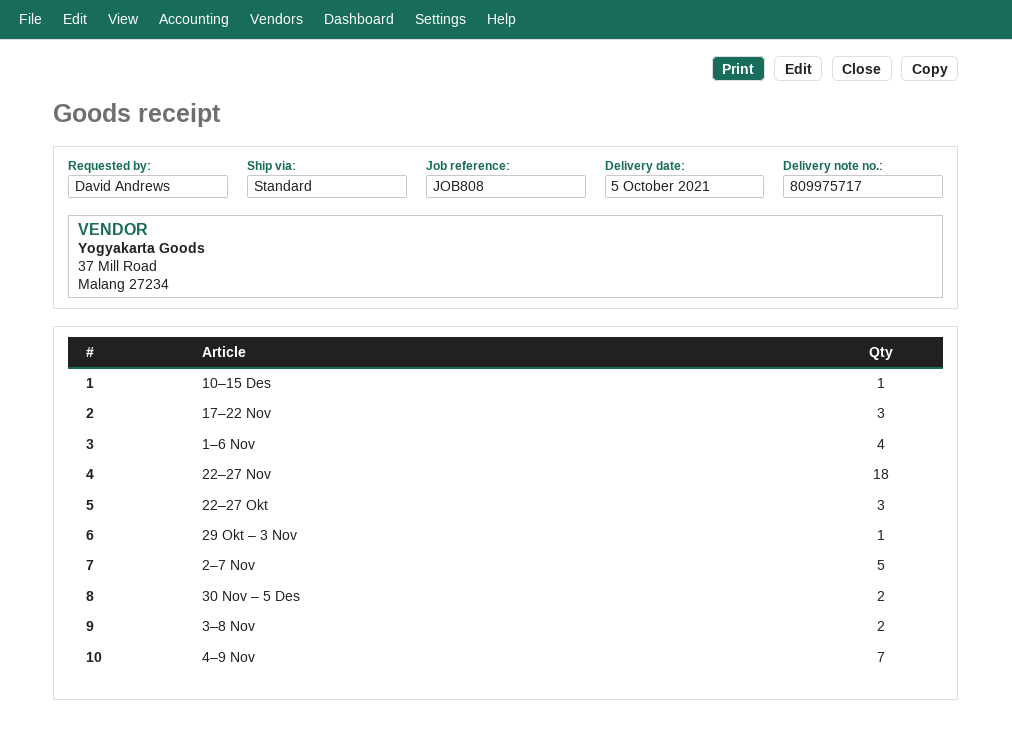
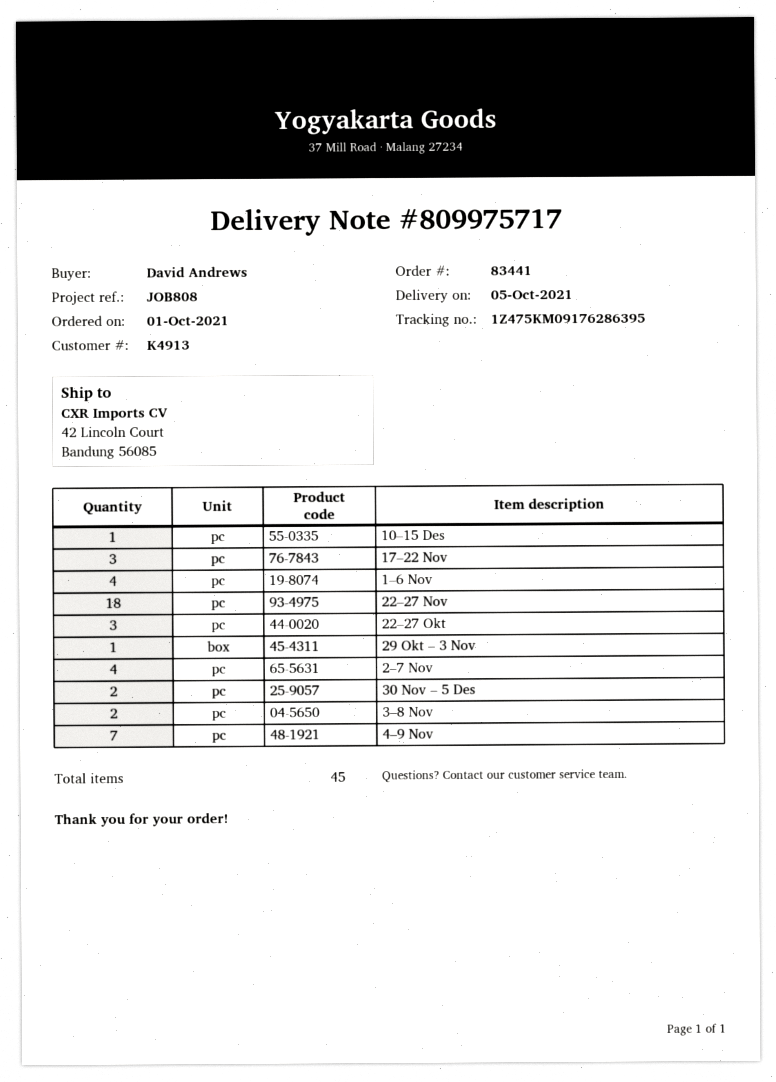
2–7 Nov: 5 -> 4

